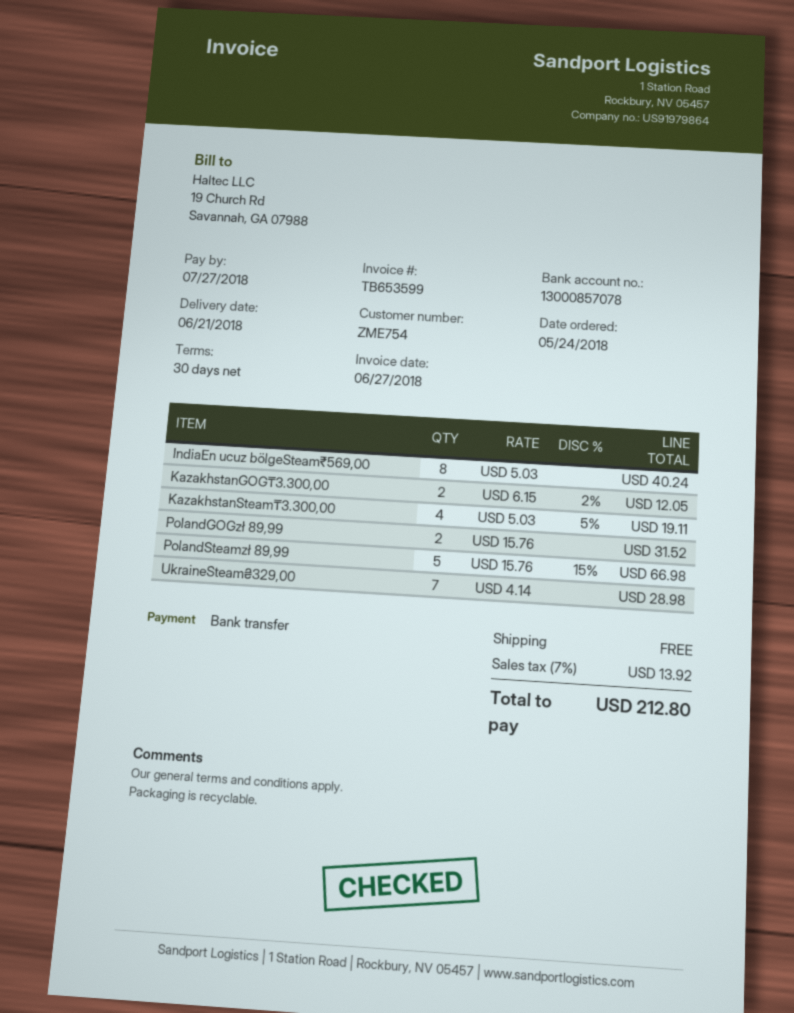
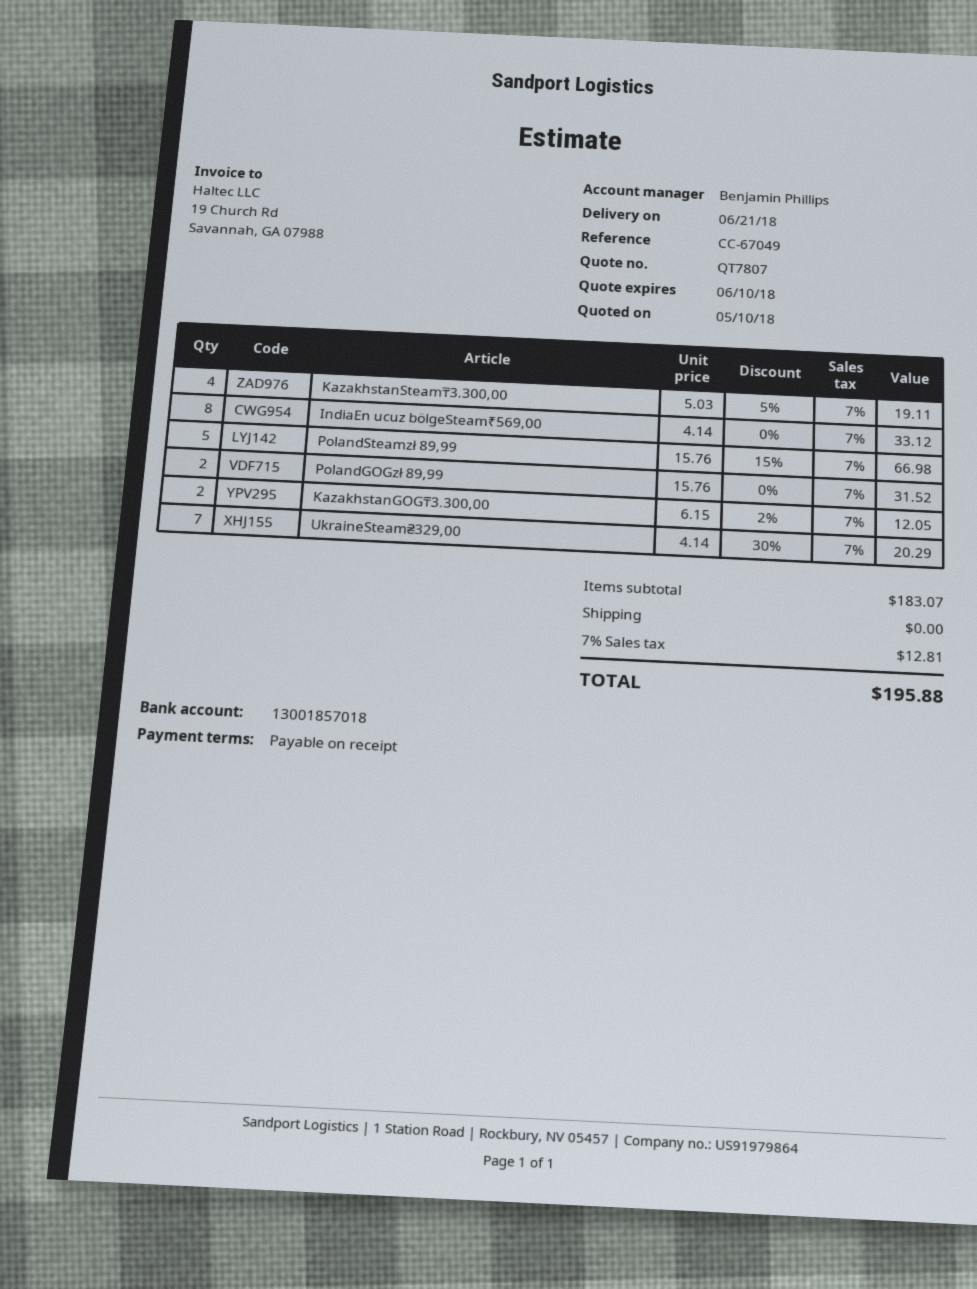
payment terms: 30 days -> on receipt
bank account: 13000857078 -> 13001857018
IndiaEn ucuz bölgeSteam₹569,00: 8 x 5.03 = 40.24 -> 8 x 4.14 = 33.12
UkraineSteam₴329,00: 7 x 4.14 = 28.98 -> 7 x 4.14 - 30% = 20.29
tax: 7% = 13.92 -> 7% = 12.81
total: 212.80 -> 195.88

